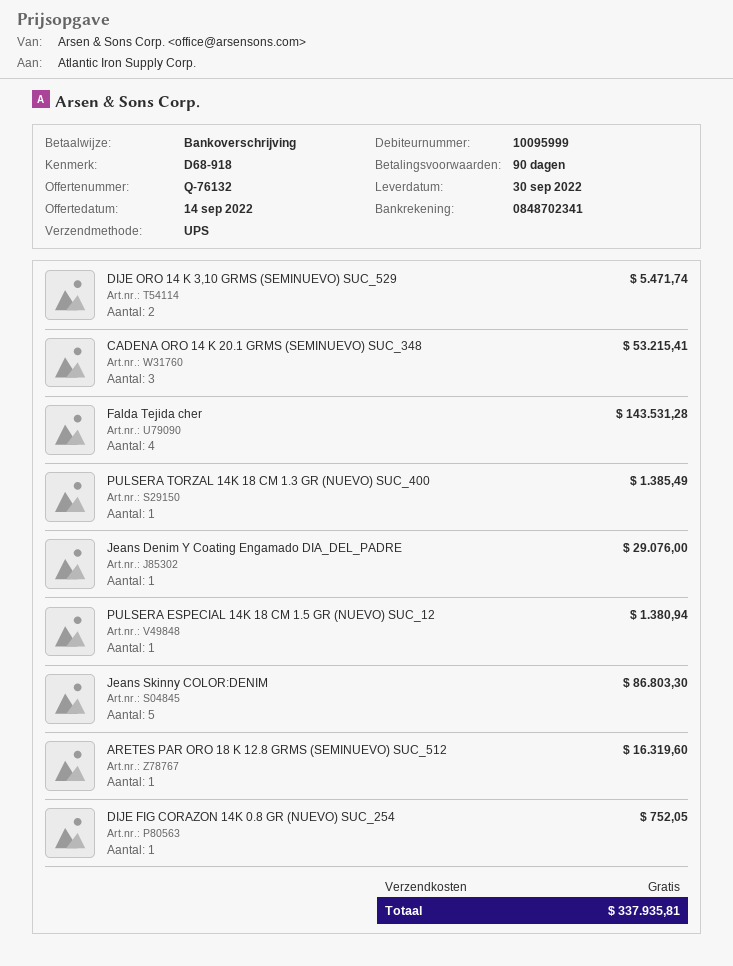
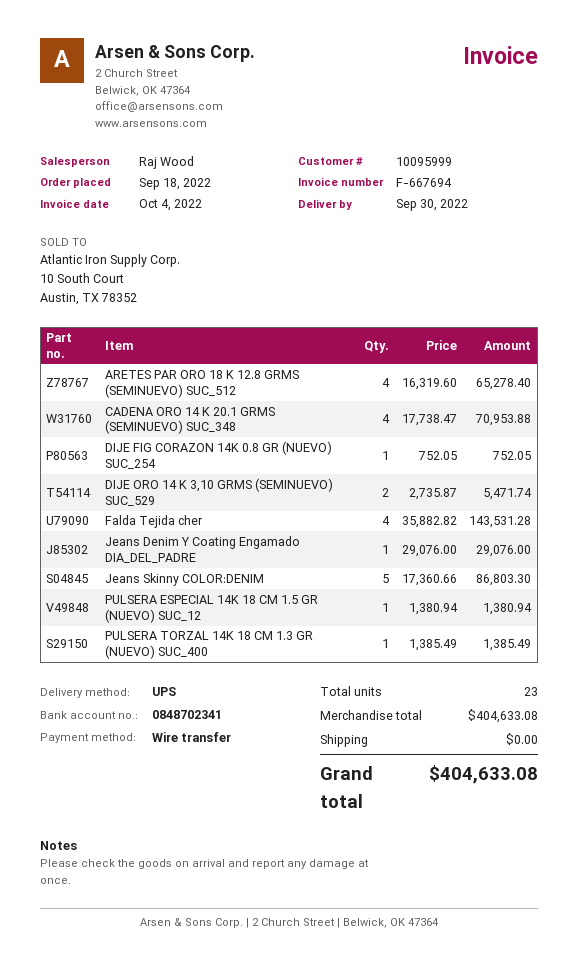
CADENA ORO 14 K 20.1 GRMS (SEMINUEVO) SUC_348: 3 for 53215.41 -> 4 for 70953.88
ARETES PAR ORO 18 K 12.8 GRMS (SEMINUEVO) SUC_512: 1 for 16319.60 -> 4 for 65278.40
total: 337935.81 -> 404633.08

